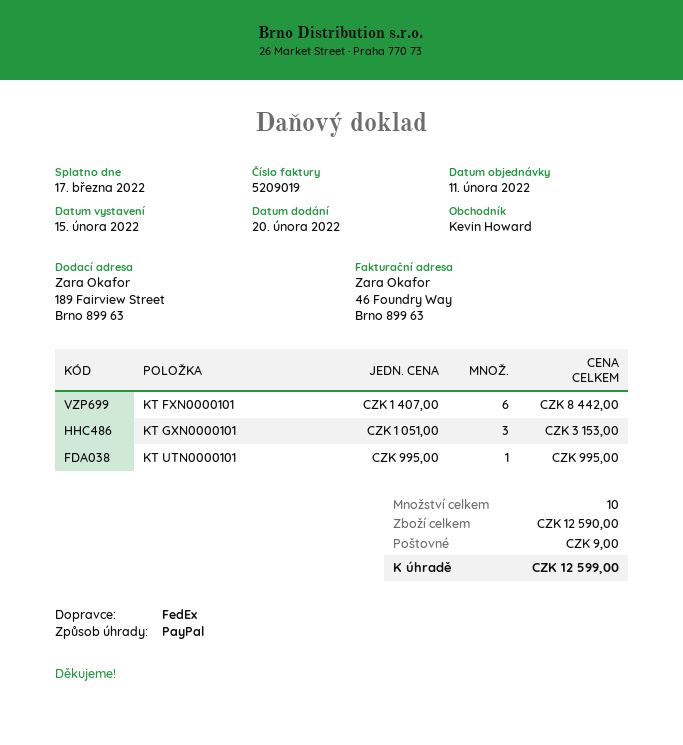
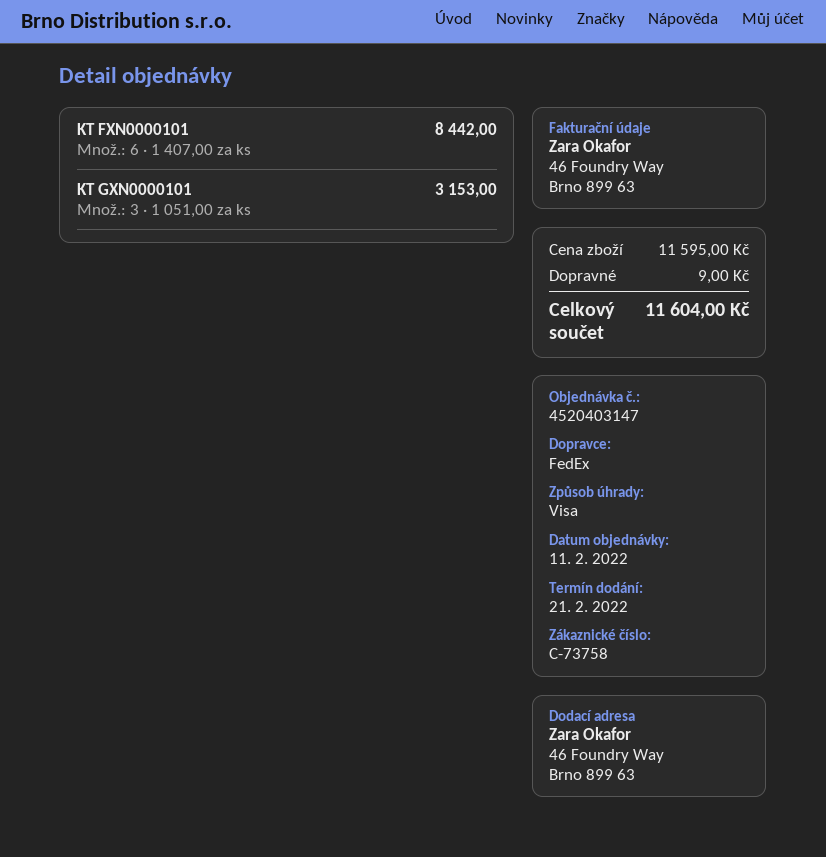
delivery date: 2022-02-20 -> 2022-02-21
payment method: PayPal -> Visa
ship to: 189 Fairview Street, Brno 899 63 -> 46 Foundry Way, Brno 899 63
KT UTN0000101: 1 x 995.00 = 995.00 -> none
subtotal: 12590.00 -> 11595.00
total: 12599.00 -> 11604.00

